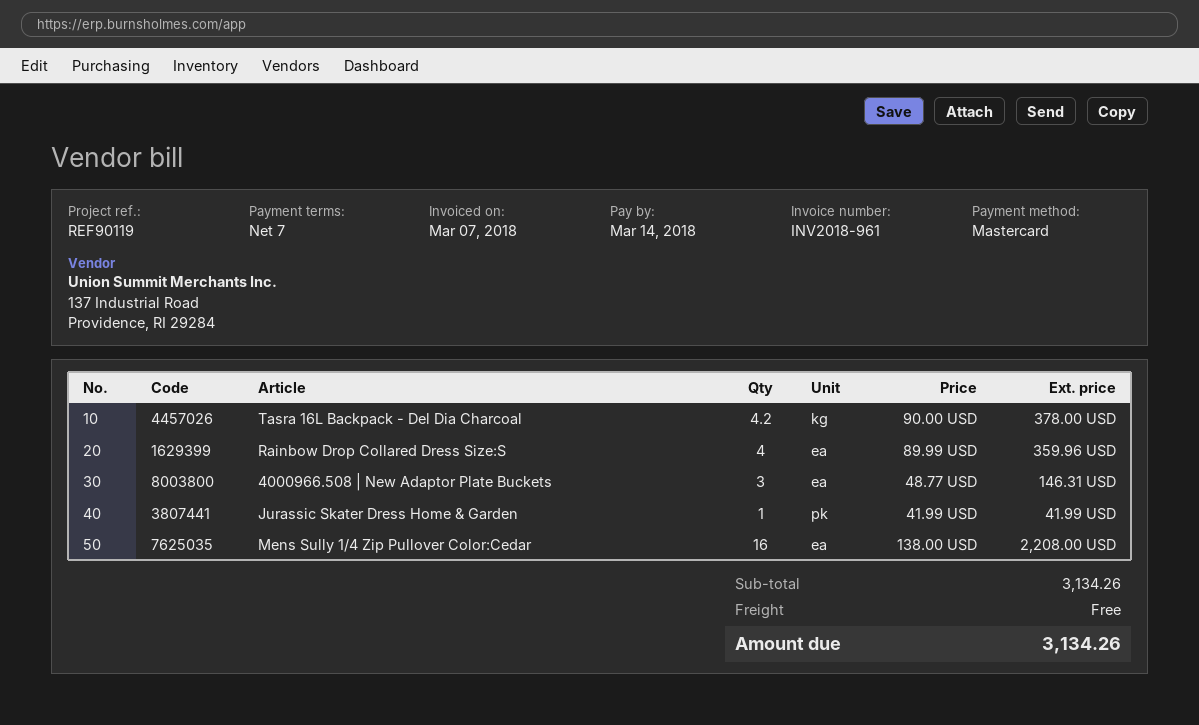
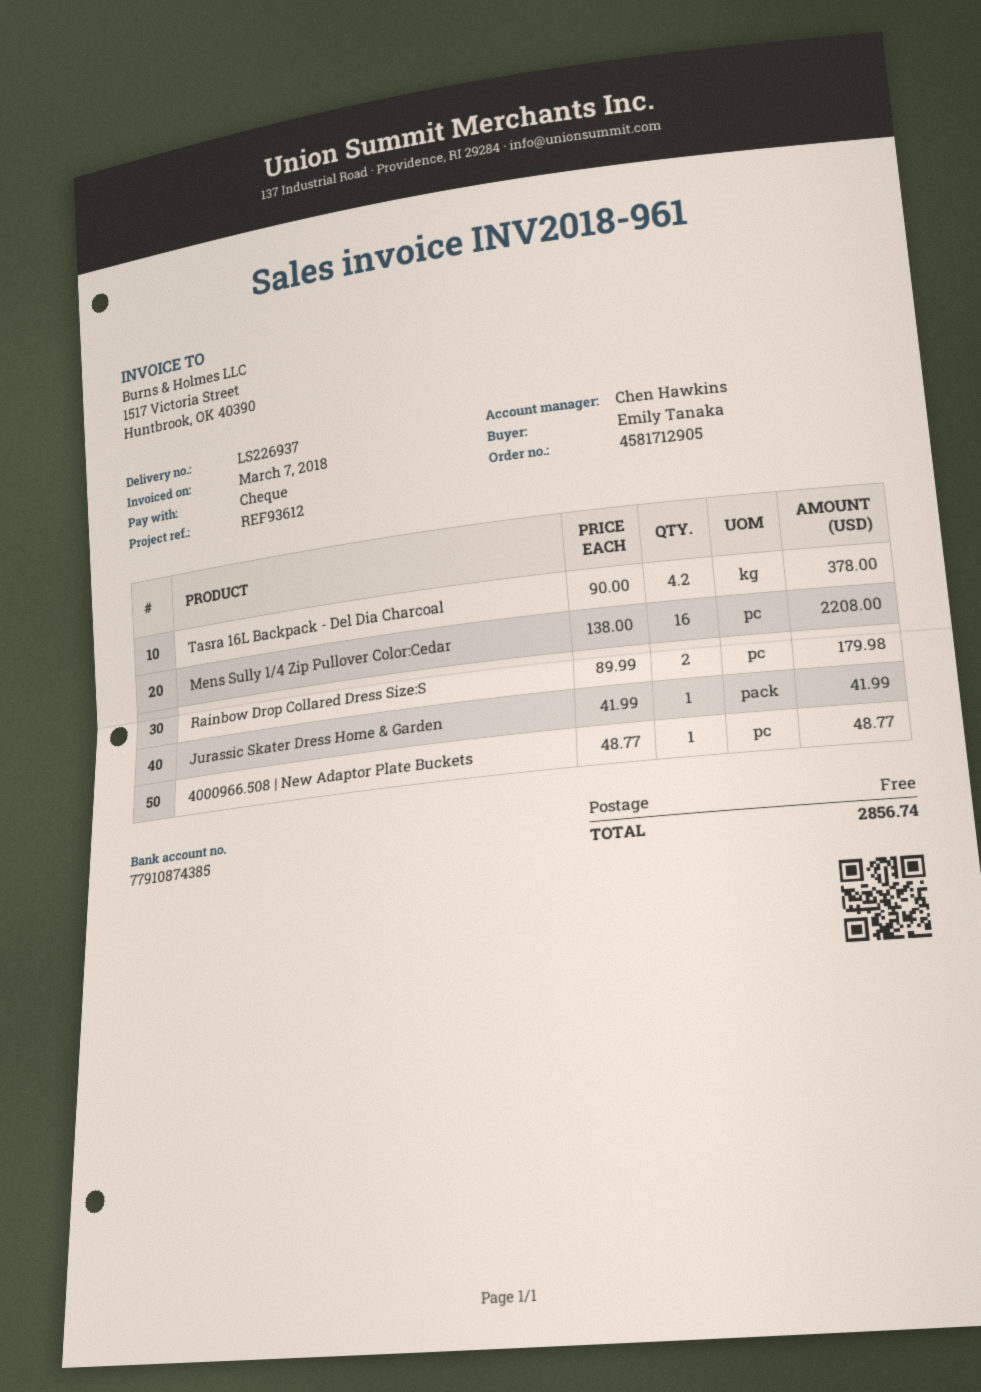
reference: REF90119 -> REF93612
payment method: Mastercard -> cheque
Rainbow Drop Collared Dress Size:S: 4 x 89.99 = 359.96 -> 2 x 89.99 = 179.98
4000966.508 | New Adaptor Plate Buckets: 3 x 48.77 = 146.31 -> 1 x 48.77 = 48.77
total: 3134.26 -> 2856.74

